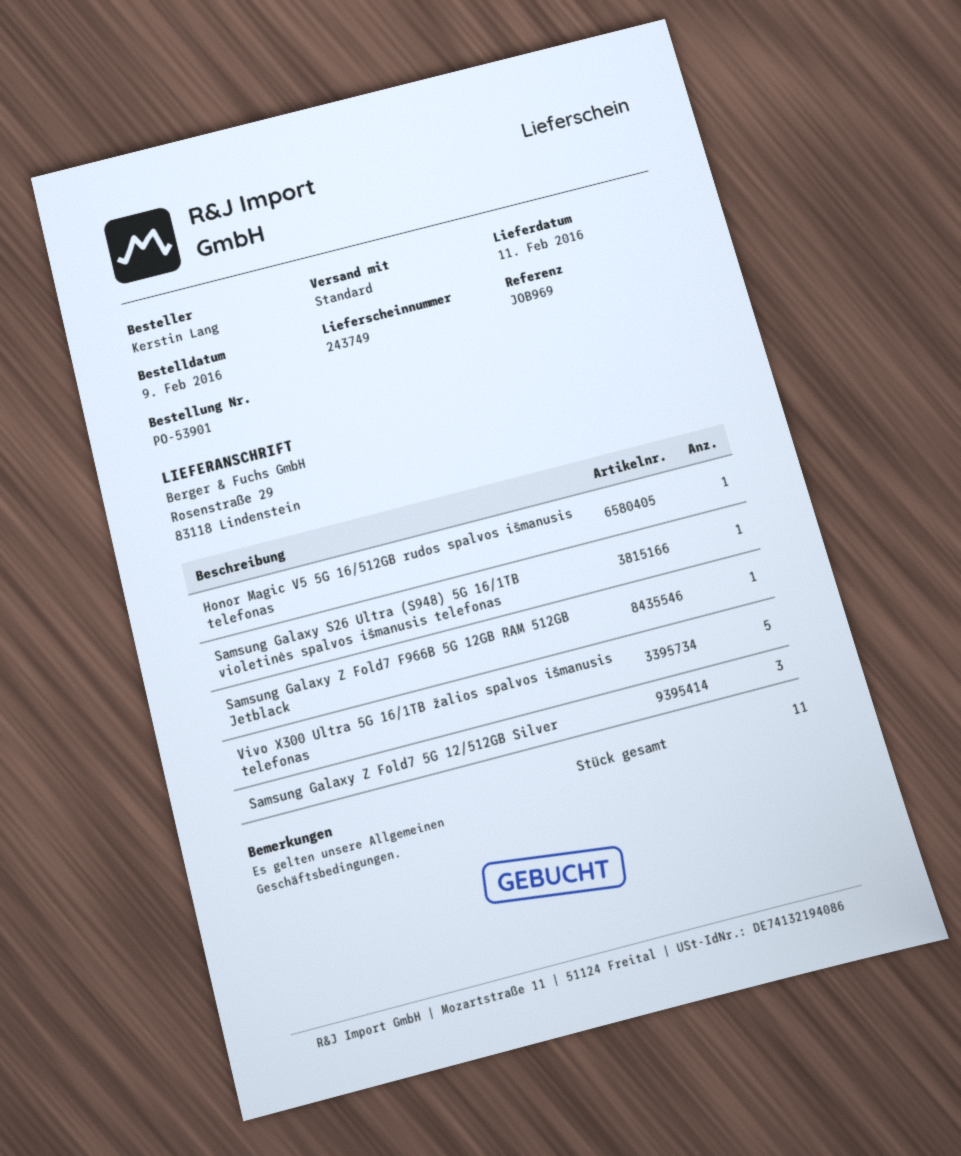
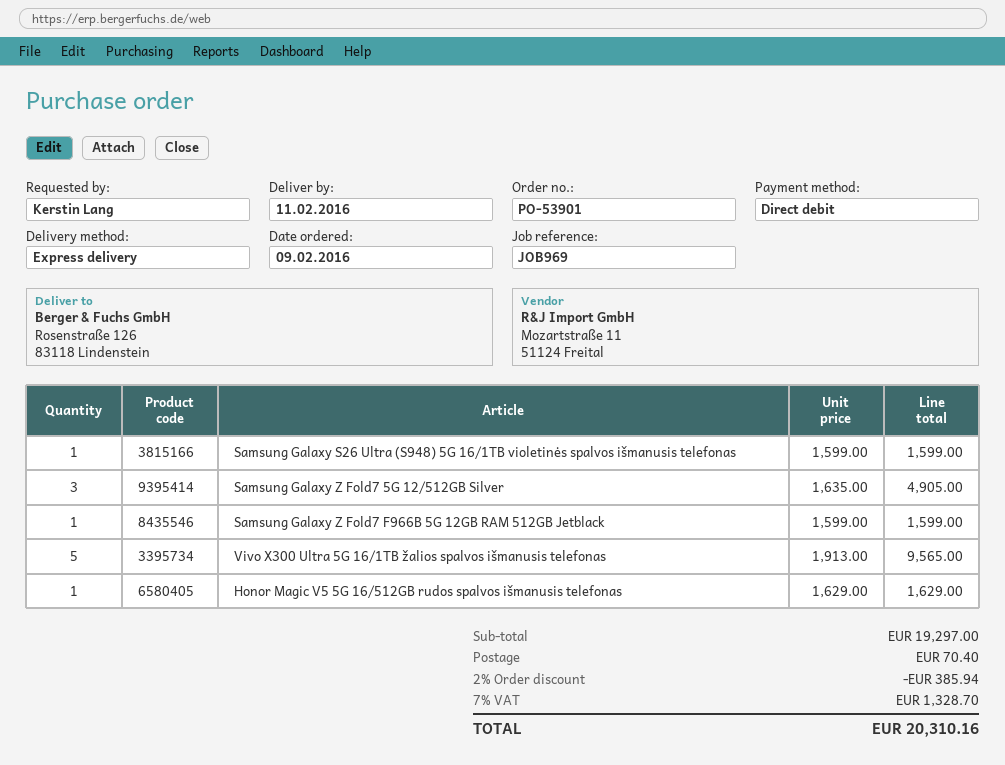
shipping method: standard -> express
ship to: Rosenstraße 29, 83118 Lindenstein -> Rosenstraße 126, 83118 Lindenstein

